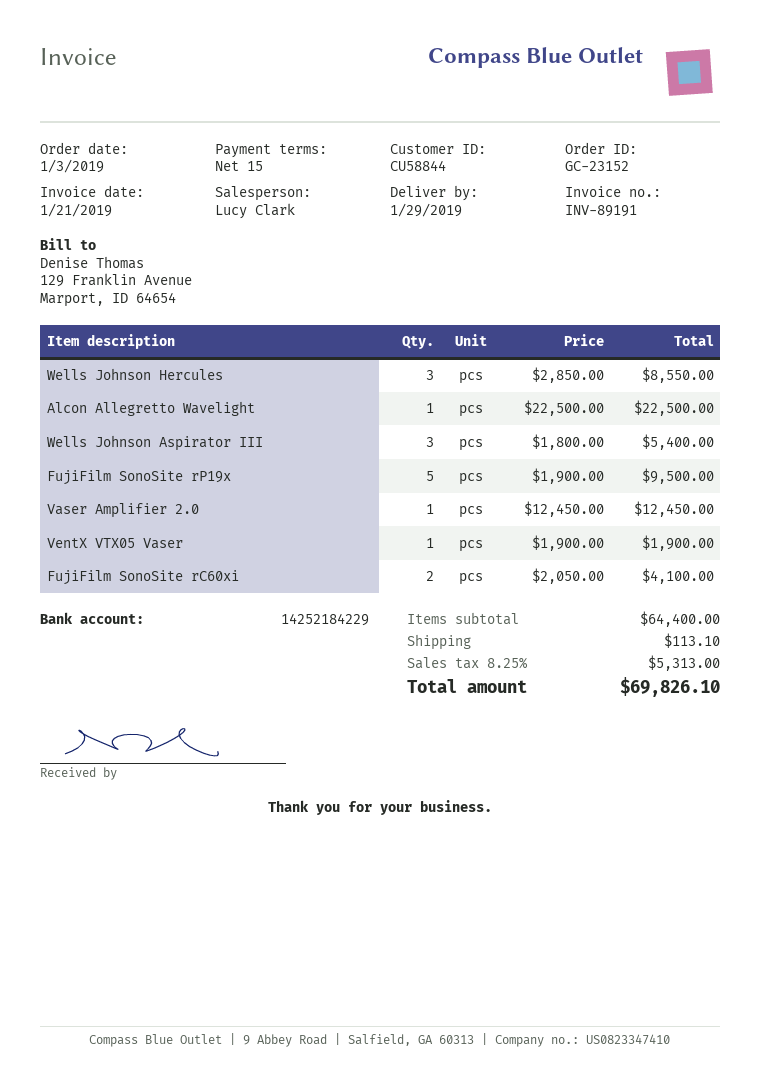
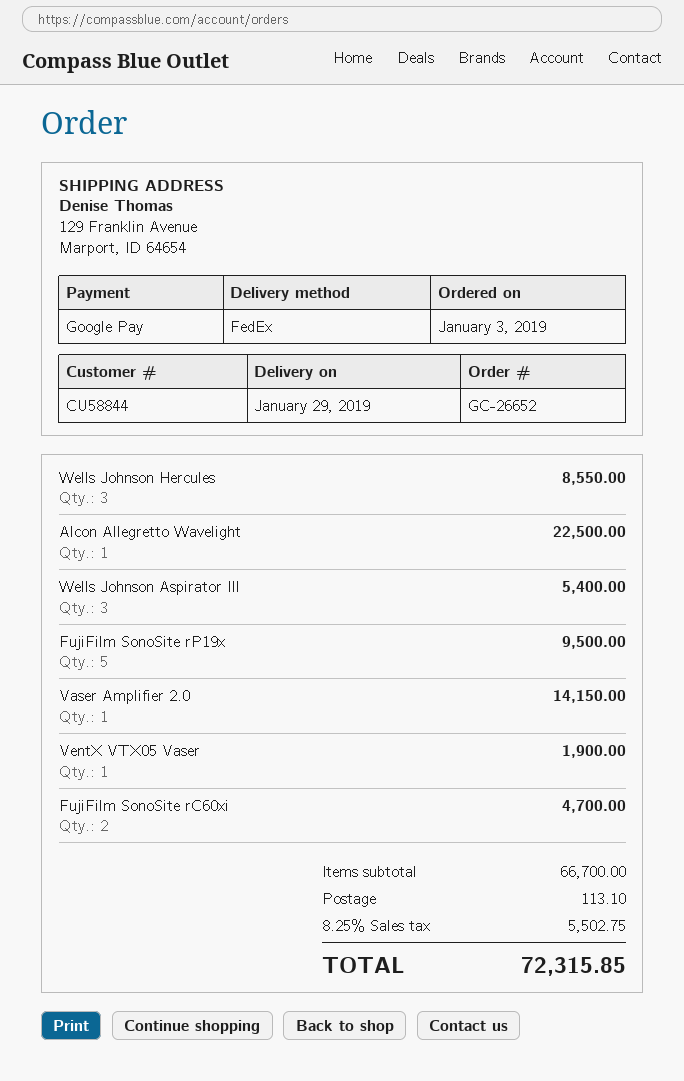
order number: GC-23152 -> GC-26652
Vaser Amplifier 2.0: 1 for 12450.00 -> 1 for 14150.00
FujiFilm SonoSite rC60xi: 2 for 4100.00 -> 2 for 4700.00
subtotal: 64400.00 -> 66700.00
tax: 8.25% = 5313.00 -> 8.25% = 5502.75
total: 69826.10 -> 72315.85

